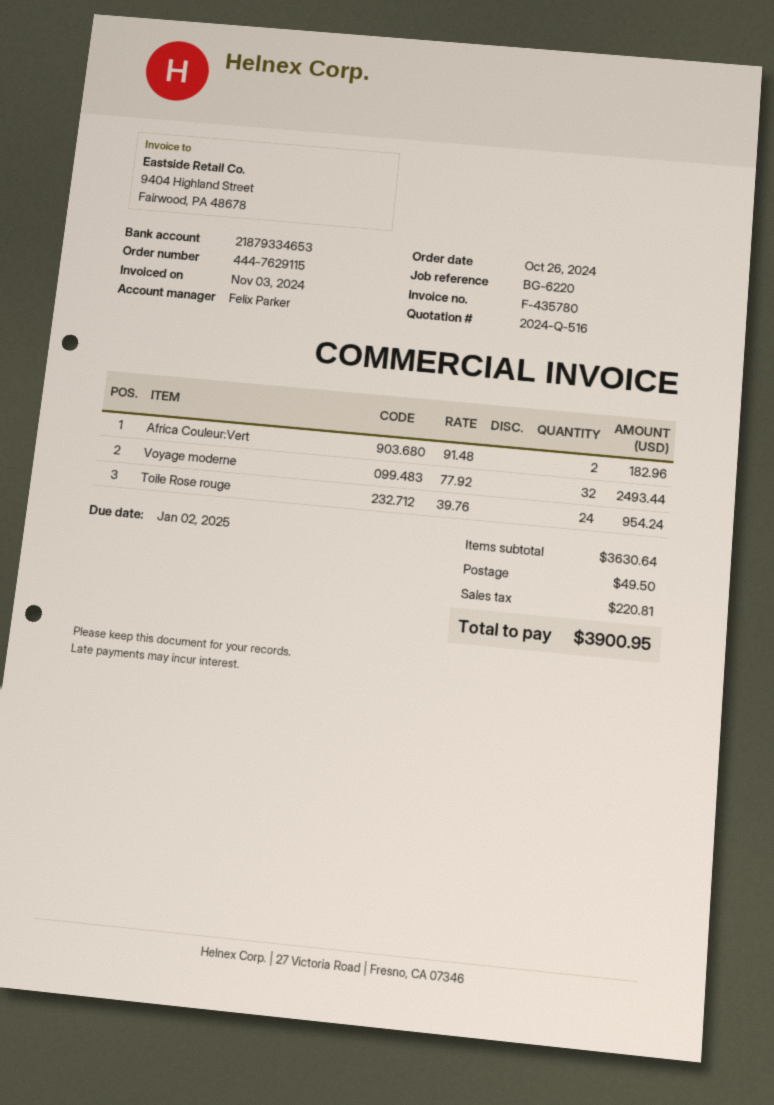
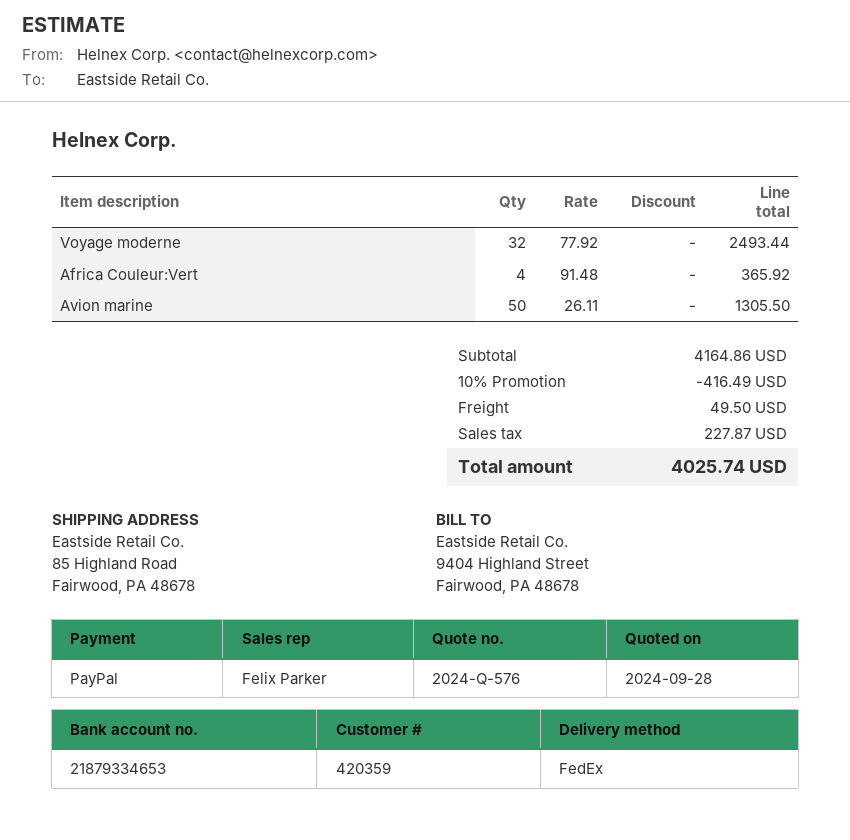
quote number: 2024-Q-516 -> 2024-Q-576
Africa Couleur:Vert: 2 x 91.48 = 182.96 -> 4 x 91.48 = 365.92
Toile Rose rouge: 24 x 39.76 = 954.24 -> none
Avion marine: none -> 50 x 26.11 = 1305.50
subtotal: 3630.64 -> 4164.86
discount: none -> 10% = 416.49
tax: 220.81 -> 227.87
total: 3900.95 -> 4025.74

